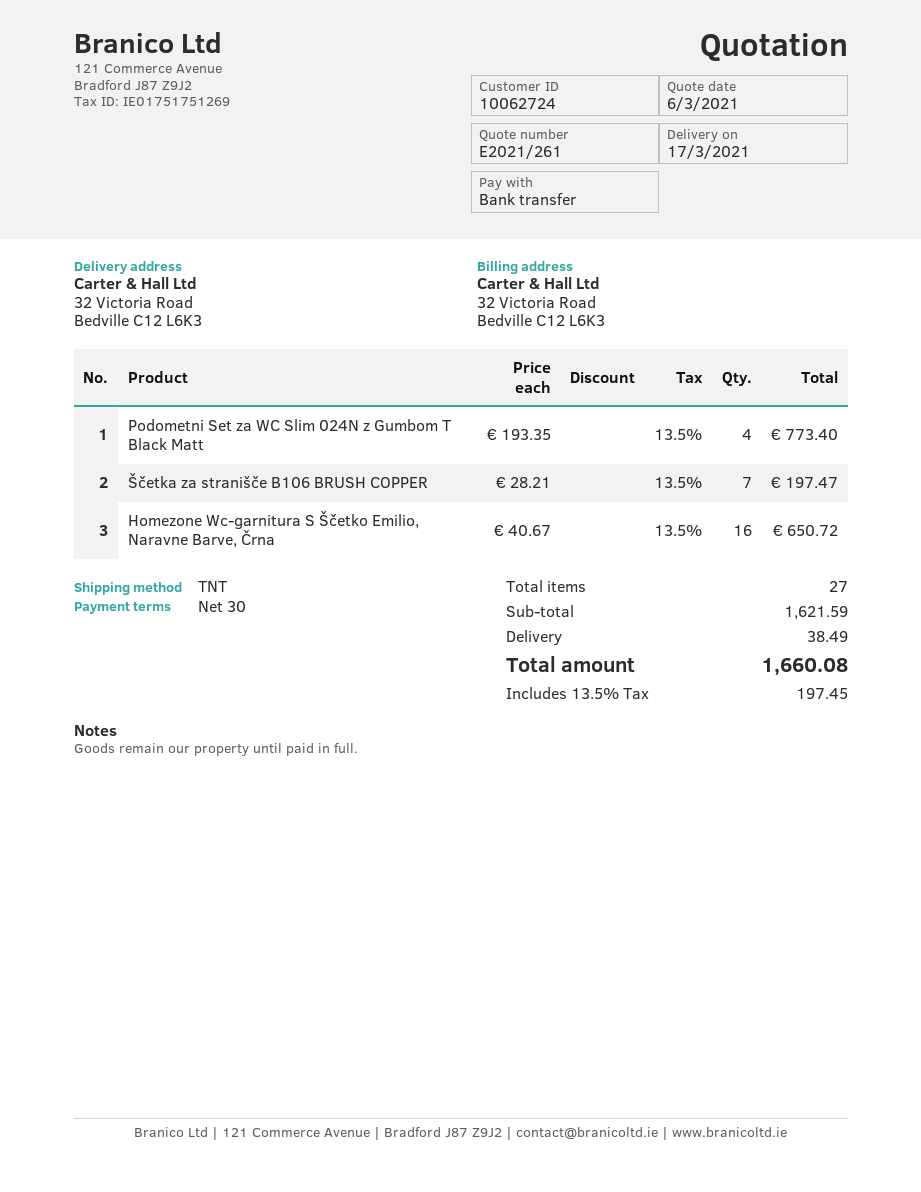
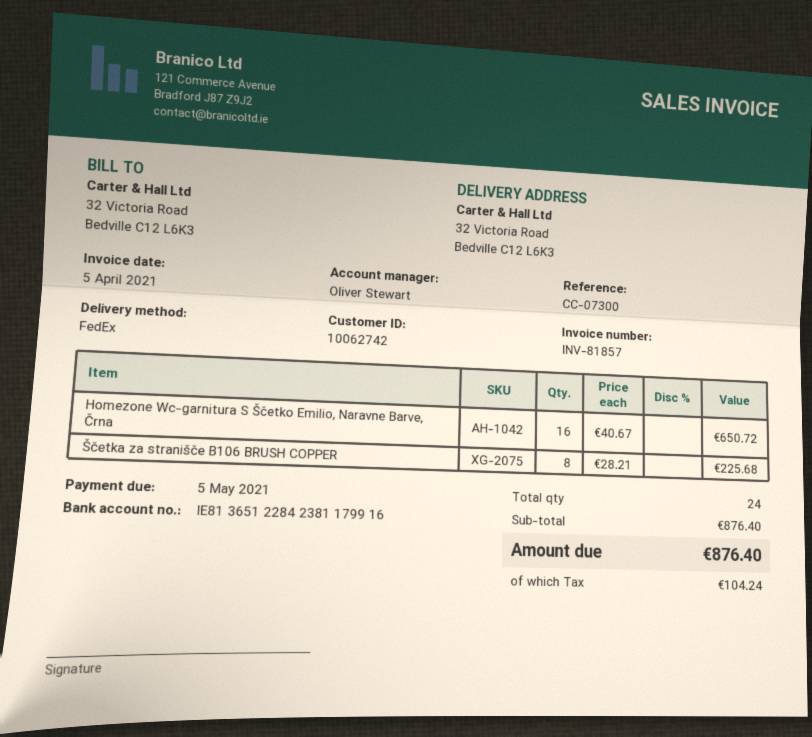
customer number: 10062724 -> 10062742
shipping method: TNT -> FedEx
Podometni Set za WC Slim 024N z Gumbom T Black Matt: 4 x 193.35 = 773.40 -> none
Ščetka za stranišče B106 BRUSH COPPER: 7 x 28.21 = 197.47 -> 8 x 28.21 = 225.68
total quantity: 27 -> 24
subtotal: 1621.59 -> 876.40
shipping: 38.49 -> none
tax: 197.45 -> 104.24
total: 1660.08 -> 876.40

